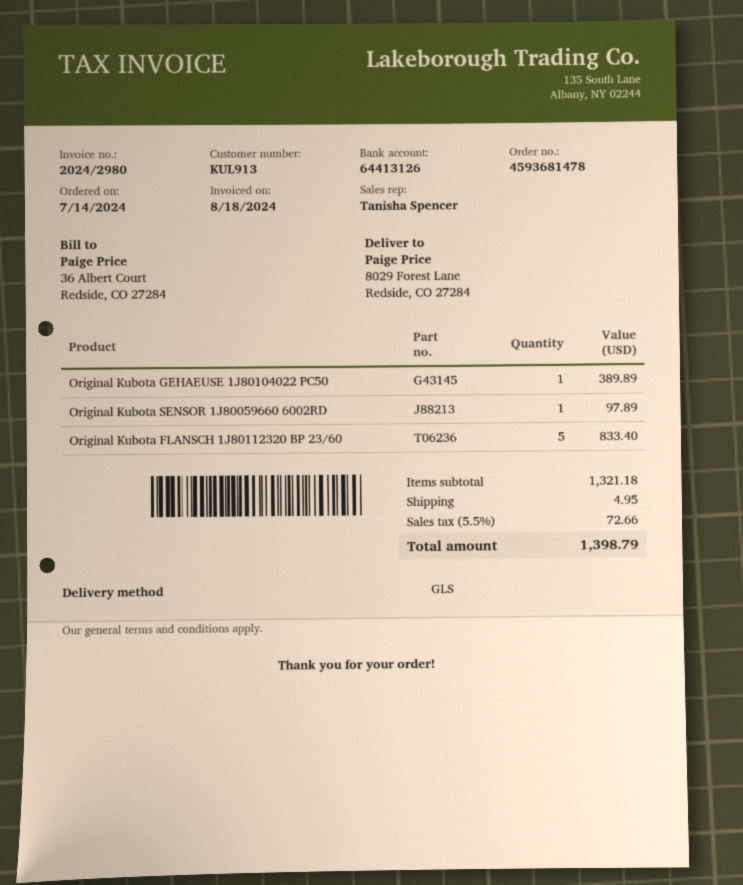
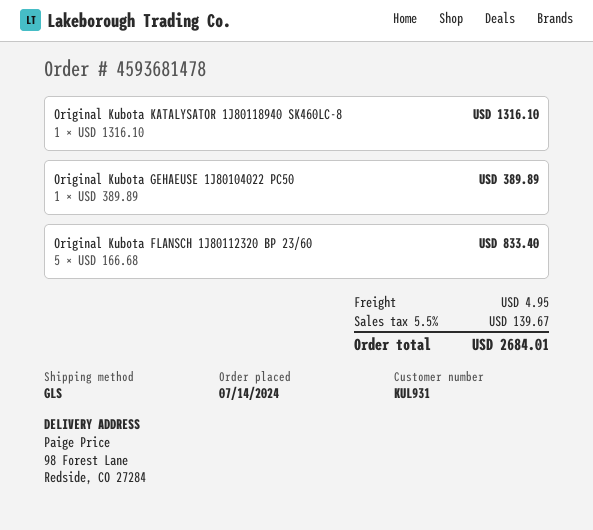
customer number: KUL913 -> KUL931
ship to: 8029 Forest Lane, Redside, CO 27284 -> 98 Forest Lane, Redside, CO 27284
Original Kubota SENSOR 1J80059660 6002RD: 1 for 97.89 -> none
Original Kubota KATALYSATOR 1J80118940 SK460LC-8: none -> 1 for 1316.10
tax: 5.5% = 72.66 -> 5.5% = 139.67
total: 1398.79 -> 2684.01

